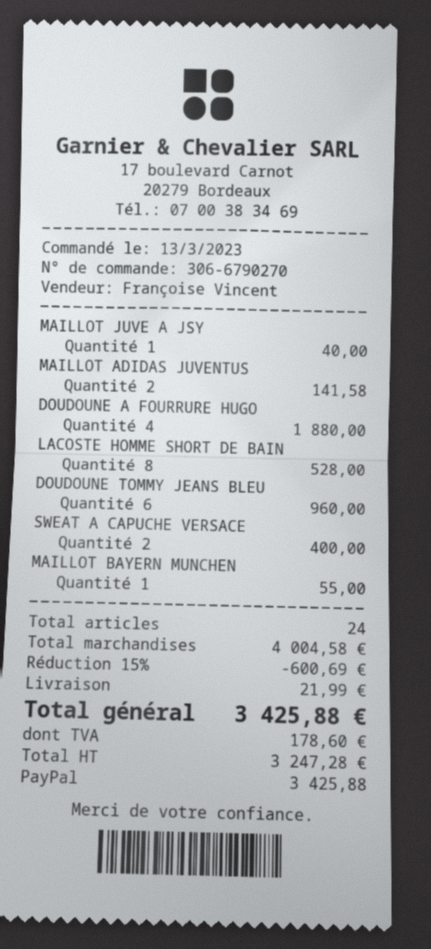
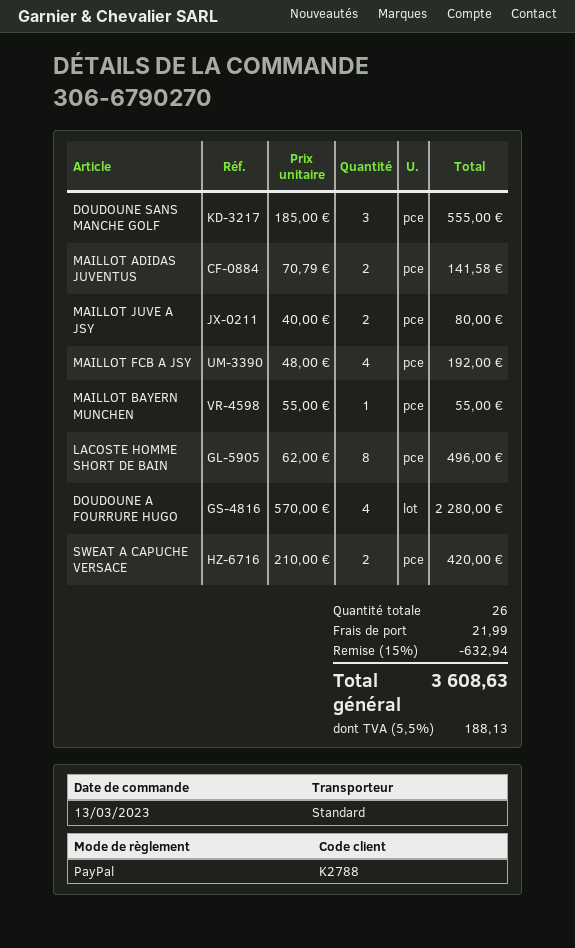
MAILLOT JUVE A JSY: 1 for 40.00 -> 2 for 80.00
DOUDOUNE A FOURRURE HUGO: 4 for 1880.00 -> 4 for 2280.00
LACOSTE HOMME SHORT DE BAIN: 8 for 528.00 -> 8 for 496.00
DOUDOUNE TOMMY JEANS BLEU: 6 for 960.00 -> none
SWEAT A CAPUCHE VERSACE: 2 for 400.00 -> 2 for 420.00
DOUDOUNE SANS MANCHE GOLF: none -> 3 for 555.00
MAILLOT FCB A JSY: none -> 4 for 192.00
total quantity: 24 -> 26
discount: 15% = 600.69 -> 15% = 632.94
tax: 178.60 -> 188.13
total: 3425.88 -> 3608.63

